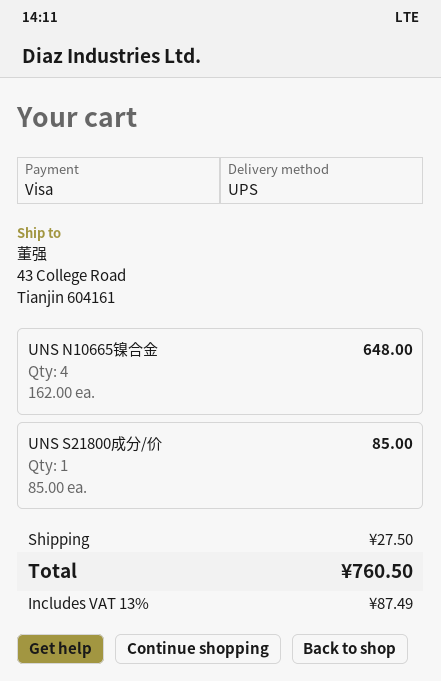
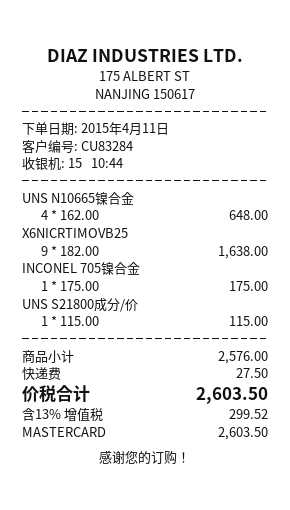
payment method: Visa -> Mastercard
UNS S21800成分/价: 1 x 85.00 = 85.00 -> 1 x 115.00 = 115.00
X6NICRTIMOVB25: none -> 9 x 182.00 = 1638.00
INCONEL 705镍合金: none -> 1 x 175.00 = 175.00
tax: 13% = 87.49 -> 13% = 299.52
total: 760.50 -> 2603.50

